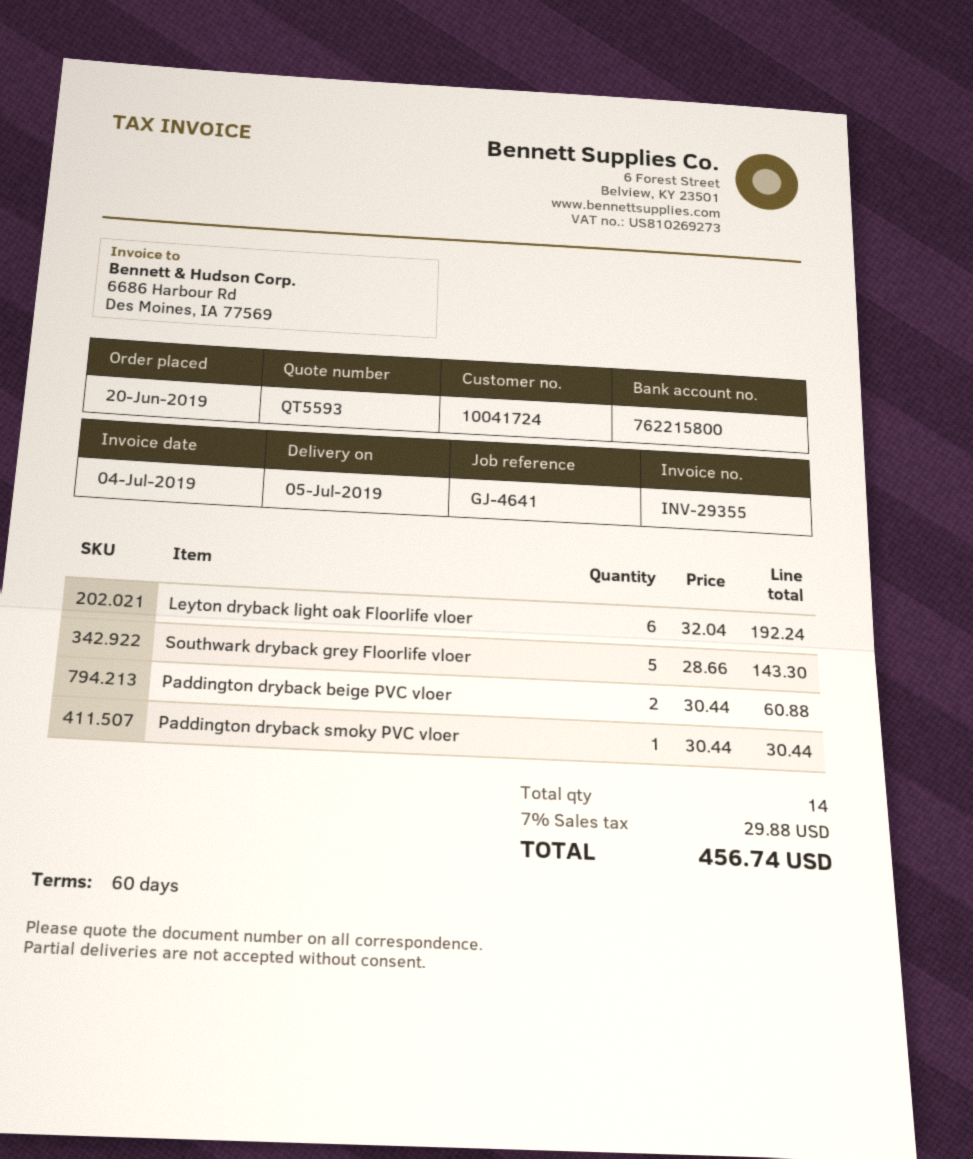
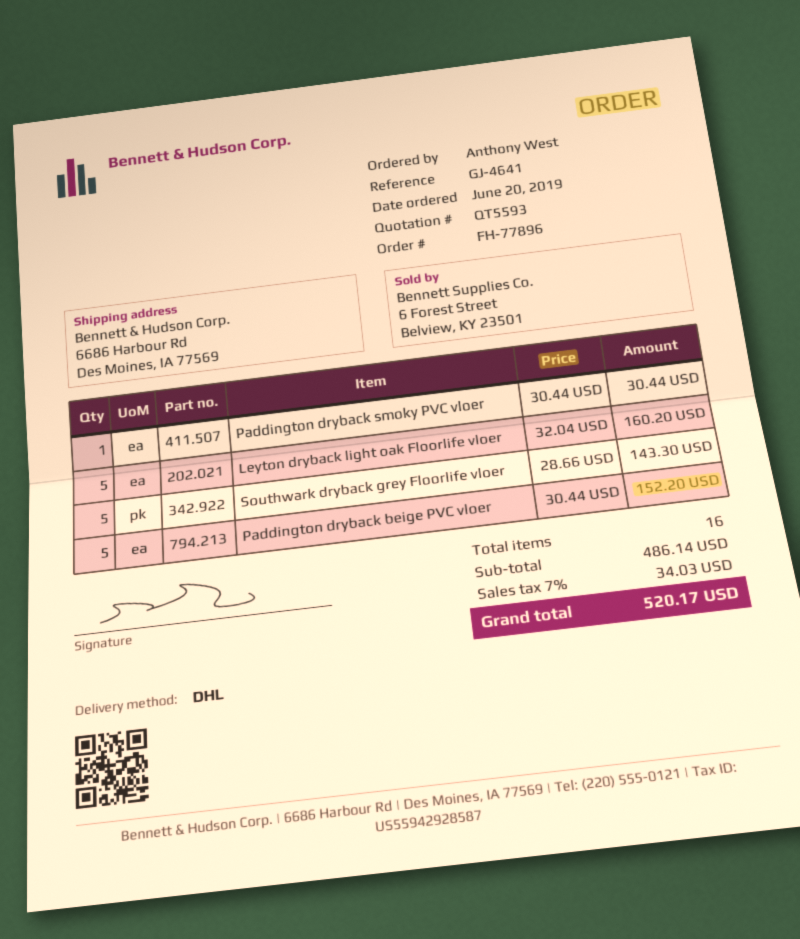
Leyton dryback light oak Floorlife vloer: 6 x 32.04 = 192.24 -> 5 x 32.04 = 160.20
Paddington dryback beige PVC vloer: 2 x 30.44 = 60.88 -> 5 x 30.44 = 152.20
total quantity: 14 -> 16
tax: 7% = 29.88 -> 7% = 34.03
total: 456.74 -> 520.17

